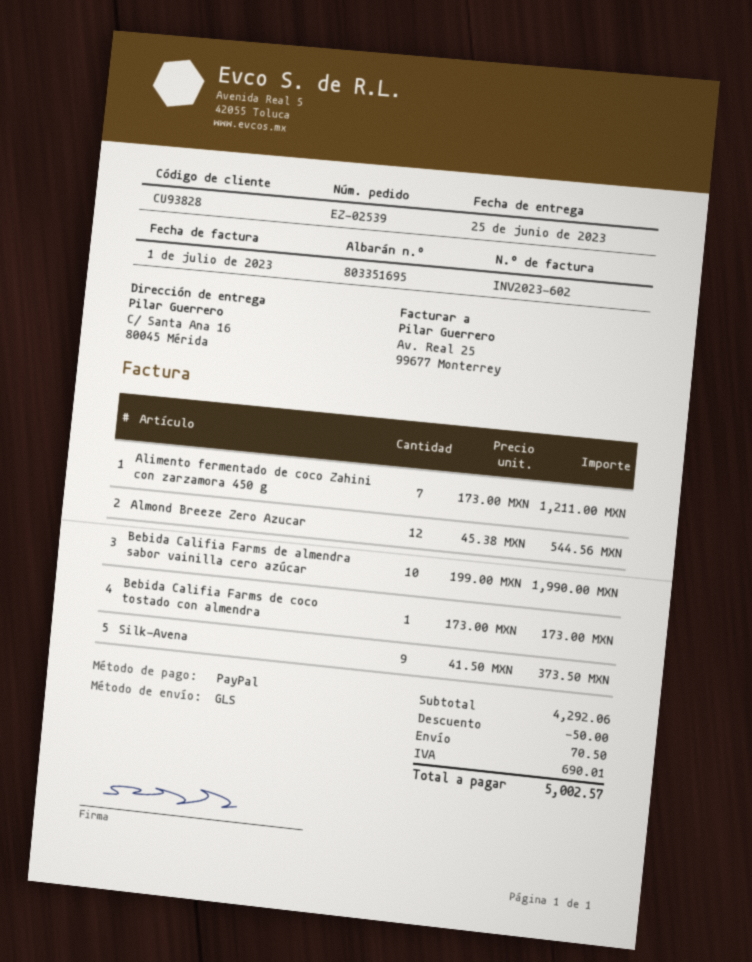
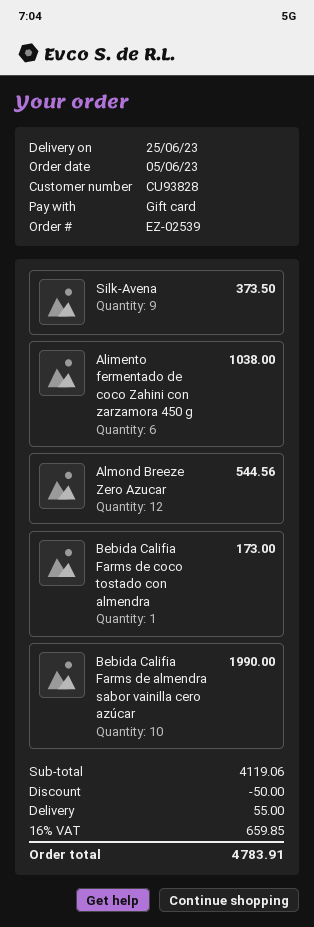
payment method: PayPal -> gift card
Alimento fermentado de coco Zahini con zarzamora 450 g: 7 for 1211.00 -> 6 for 1038.00
subtotal: 4292.06 -> 4119.06
shipping: 70.50 -> 55.00
tax: 690.01 -> 659.85
total: 5002.57 -> 4783.91

